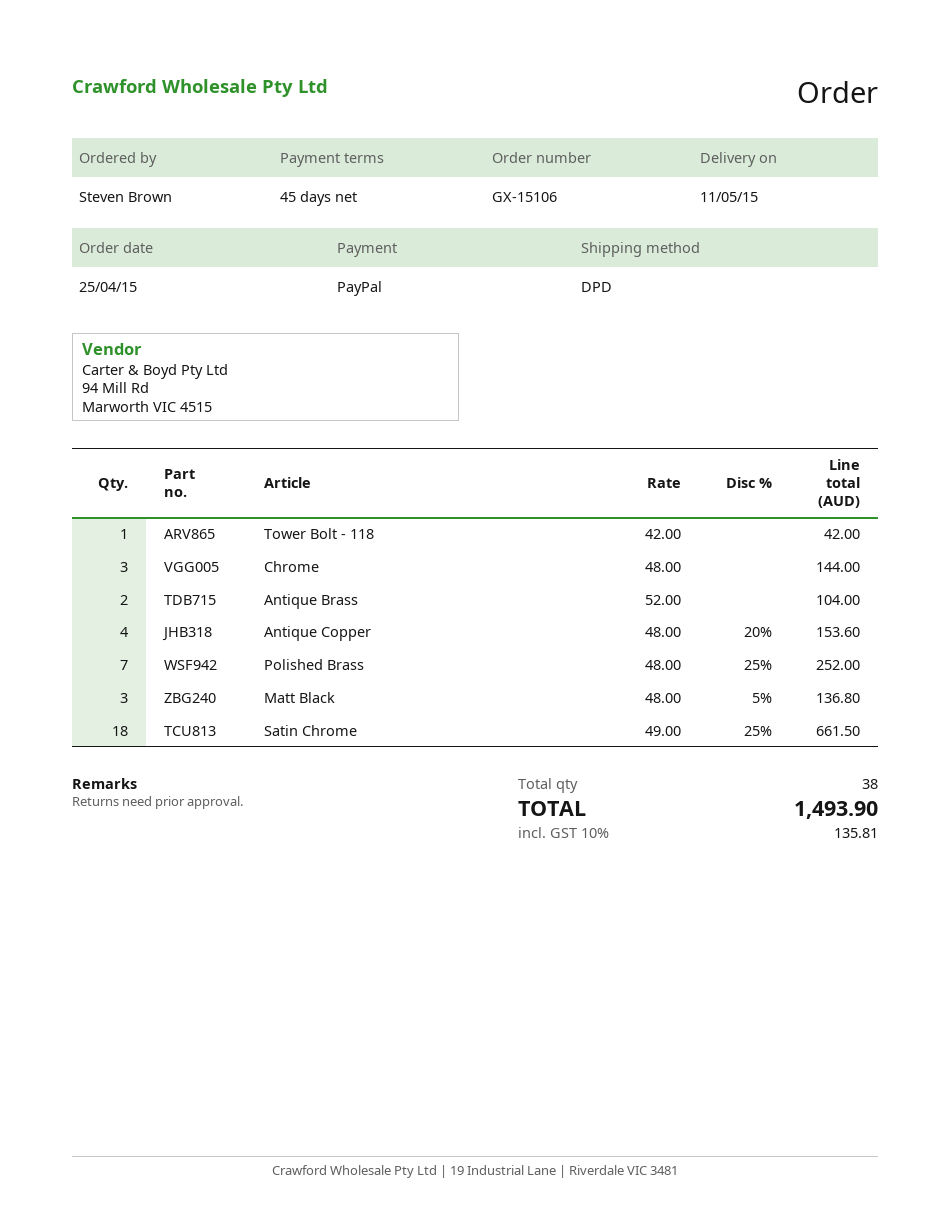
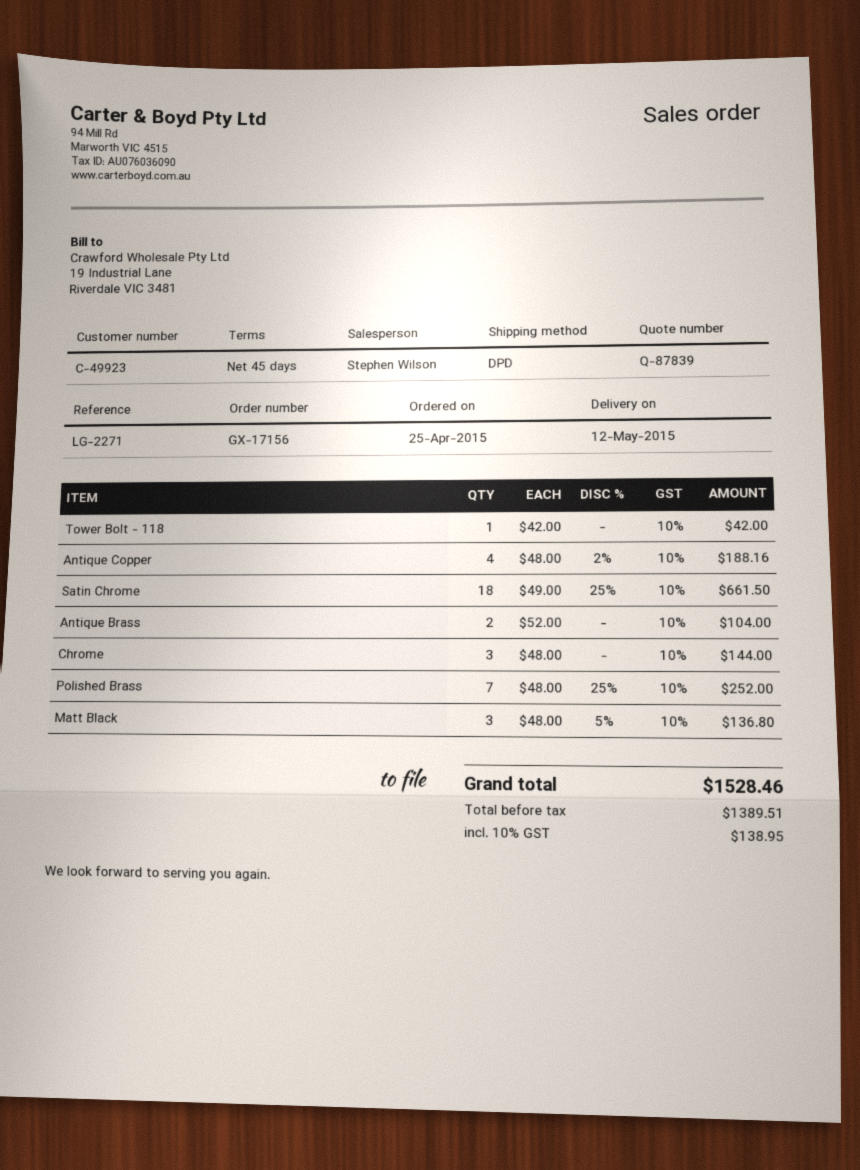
order number: GX-15106 -> GX-17156
delivery date: 2015-05-11 -> 2015-05-12
Antique Copper: 4 x 48.00 - 20% = 153.60 -> 4 x 48.00 - 2% = 188.16
tax: 10% = 135.81 -> 10% = 138.95
total: 1493.90 -> 1528.46

